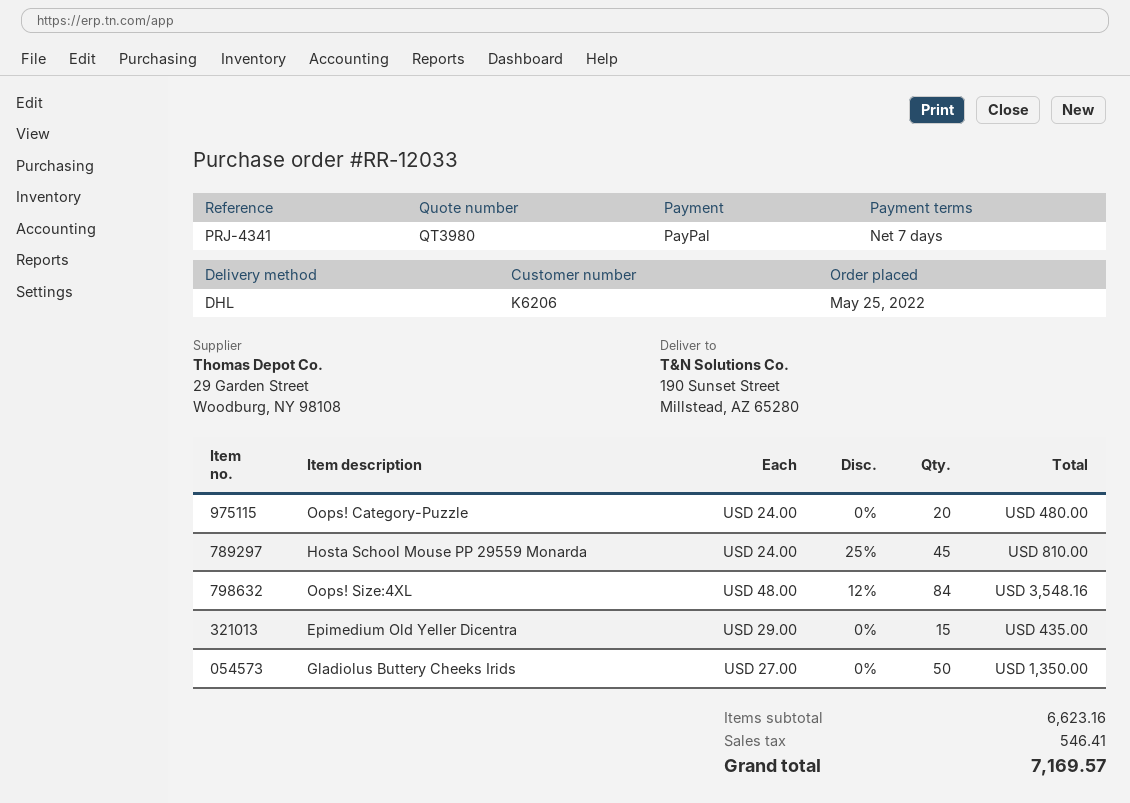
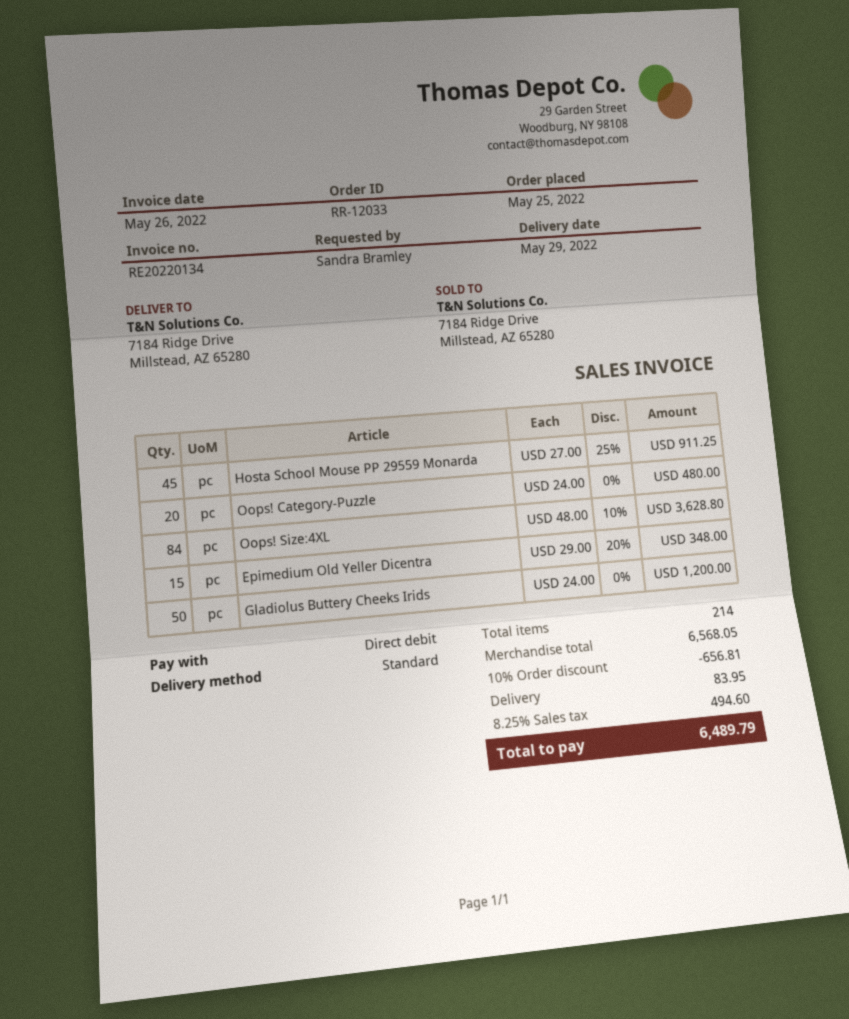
payment method: PayPal -> direct debit
shipping method: DHL -> standard
ship to: 190 Sunset Street, Millstead, AZ 65280 -> 7184 Ridge Drive, Millstead, AZ 65280
Hosta School Mouse PP 29559 Monarda: 45 x 24.00 - 25% = 810.00 -> 45 x 27.00 - 25% = 911.25
Oops! Size:4XL: 84 x 48.00 - 12% = 3548.16 -> 84 x 48.00 - 10% = 3628.80
Epimedium Old Yeller Dicentra: 15 x 29.00 = 435.00 -> 15 x 29.00 - 20% = 348.00
Gladiolus Buttery Cheeks Irids: 50 x 27.00 = 1350.00 -> 50 x 24.00 = 1200.00
subtotal: 6623.16 -> 6568.05
discount: none -> 10% = 656.81
shipping: none -> 83.95
tax: 546.41 -> 494.60
total: 7169.57 -> 6489.79

